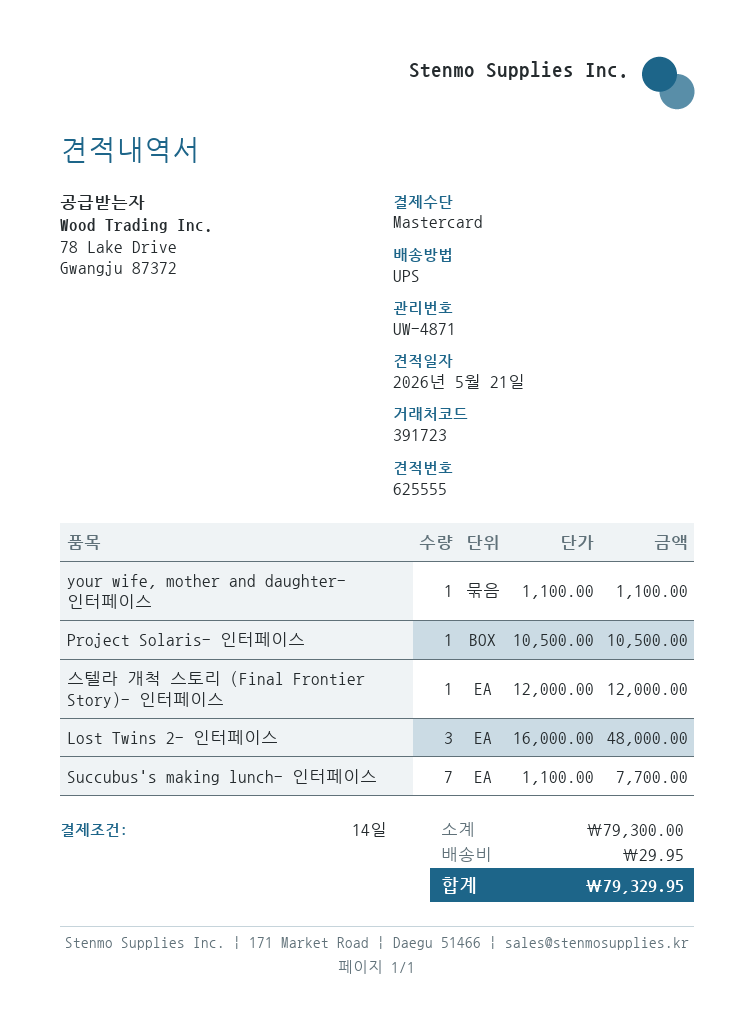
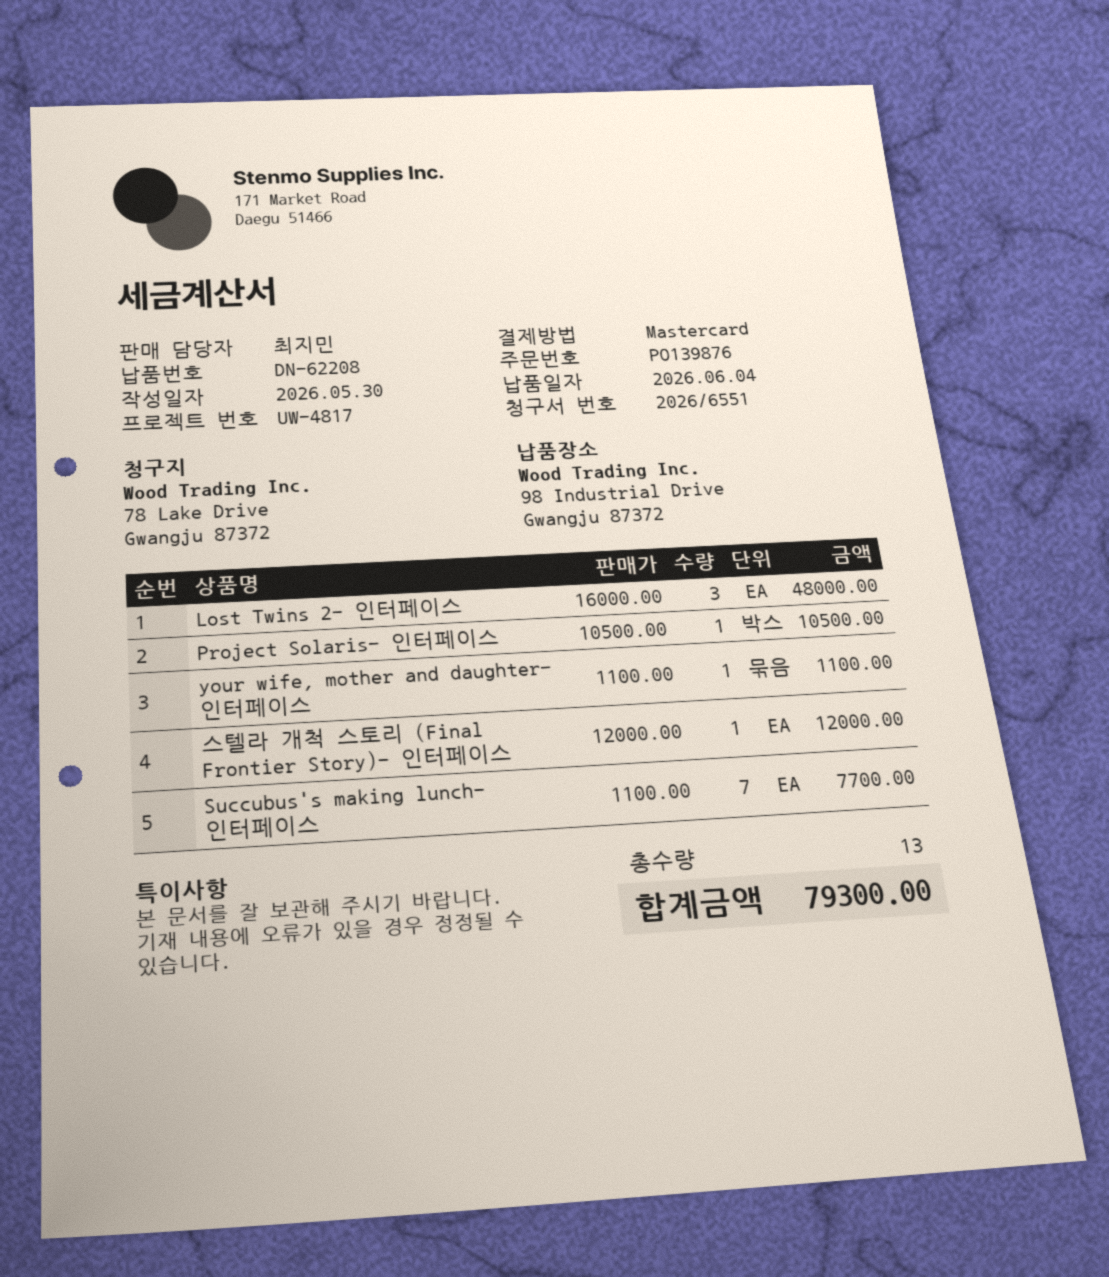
reference: UW-4871 -> UW-4817
shipping: 29.95 -> none
total: 79329.95 -> 79300.00

